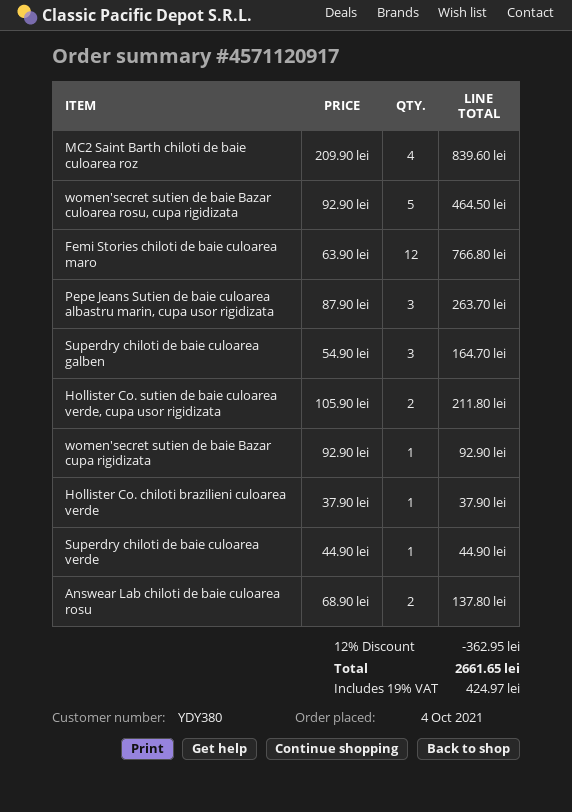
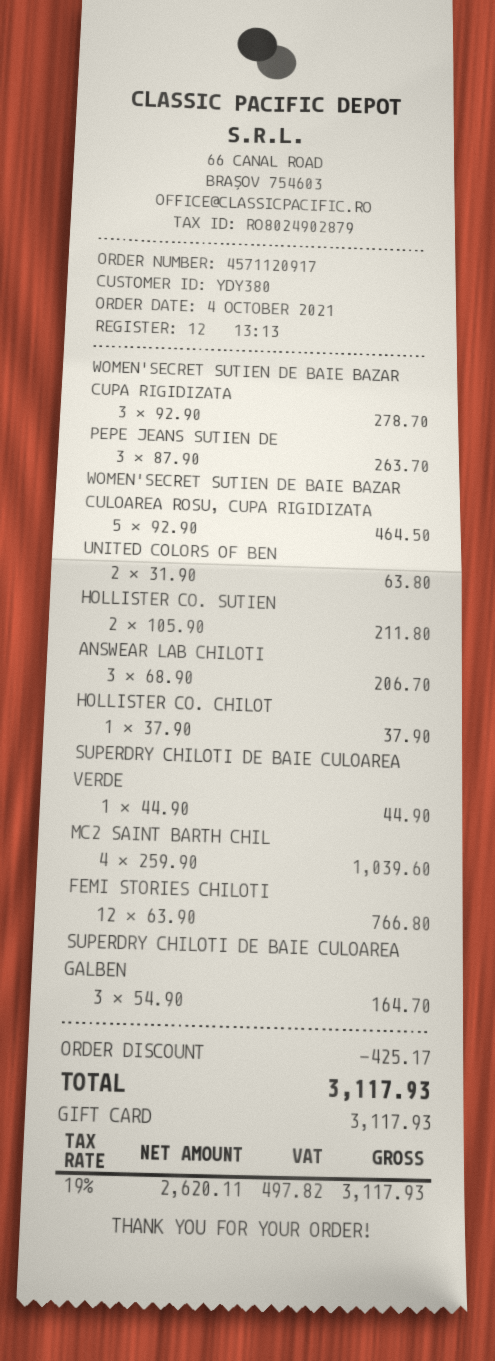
MC2 Saint Barth chiloti de baie culoarea roz: 4 x 209.90 = 839.60 -> 4 x 259.90 = 1039.60
women'secret sutien de baie Bazar cupa rigidizata: 1 x 92.90 = 92.90 -> 3 x 92.90 = 278.70
Answear Lab chiloti de baie culoarea rosu: 2 x 68.90 = 137.80 -> 3 x 68.90 = 206.70
UNITED COLORS OF BEN: none -> 2 x 31.90 = 63.80
discount: 362.95 -> 425.17
tax: 19% = 424.97 -> 19% = 497.82
total: 2661.65 -> 3117.93

